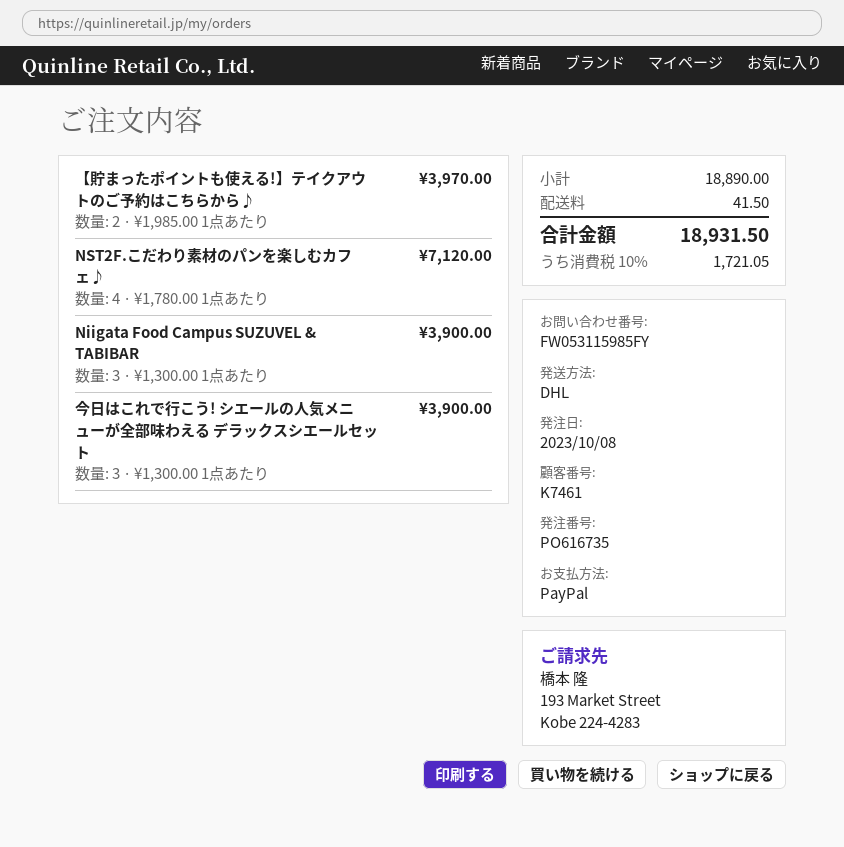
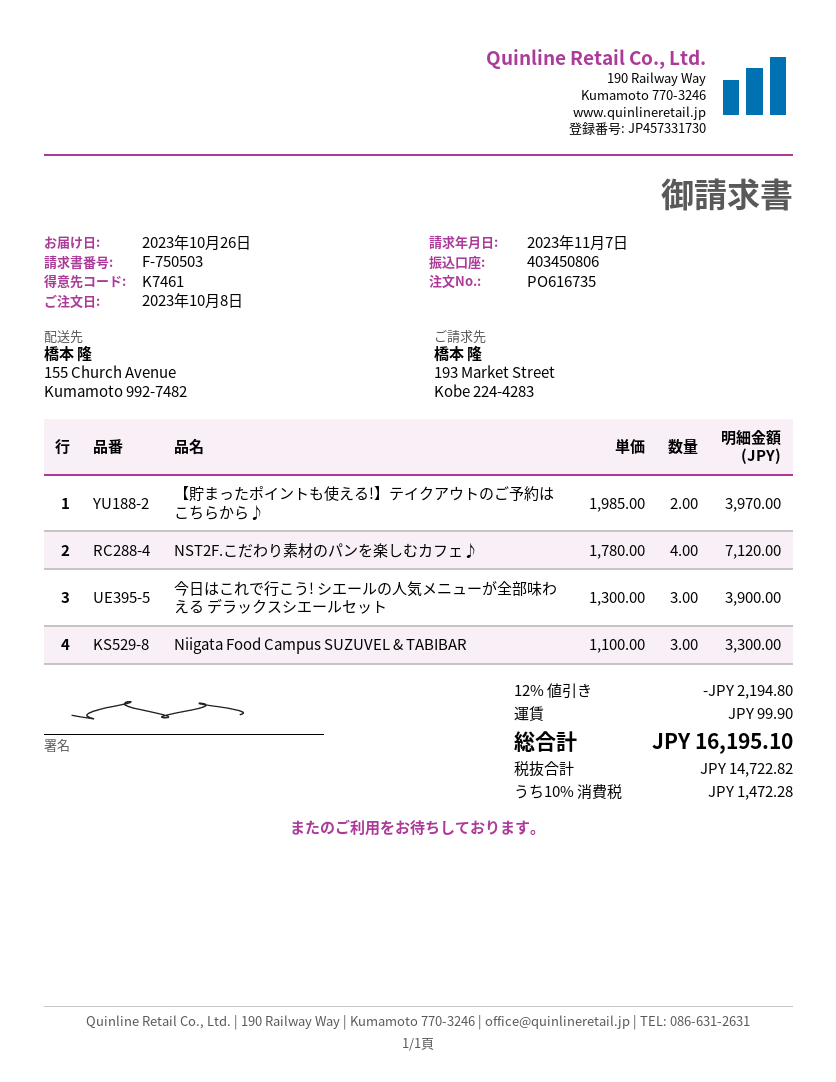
Niigata Food Campus SUZUVEL & TABIBAR: 3 x 1300.00 = 3900.00 -> 3 x 1100.00 = 3300.00
discount: none -> 12% = 2194.80
shipping: 41.50 -> 99.90
tax: 10% = 1721.05 -> 10% = 1472.28
total: 18931.50 -> 16195.10

